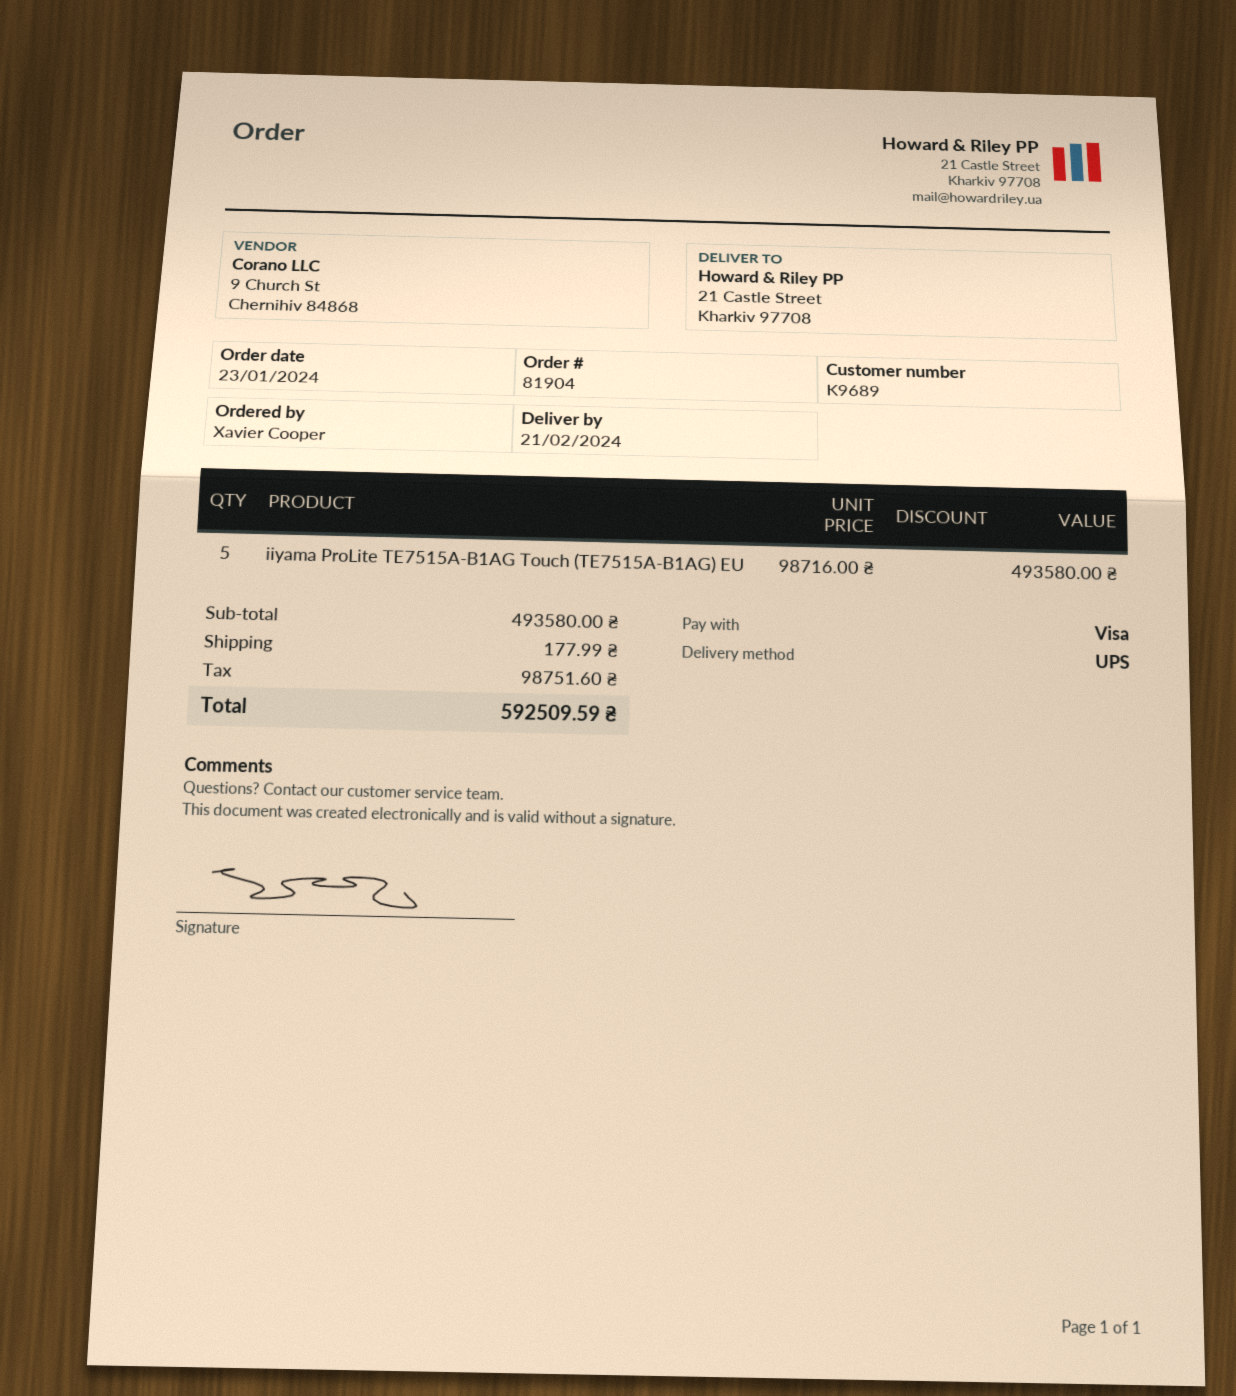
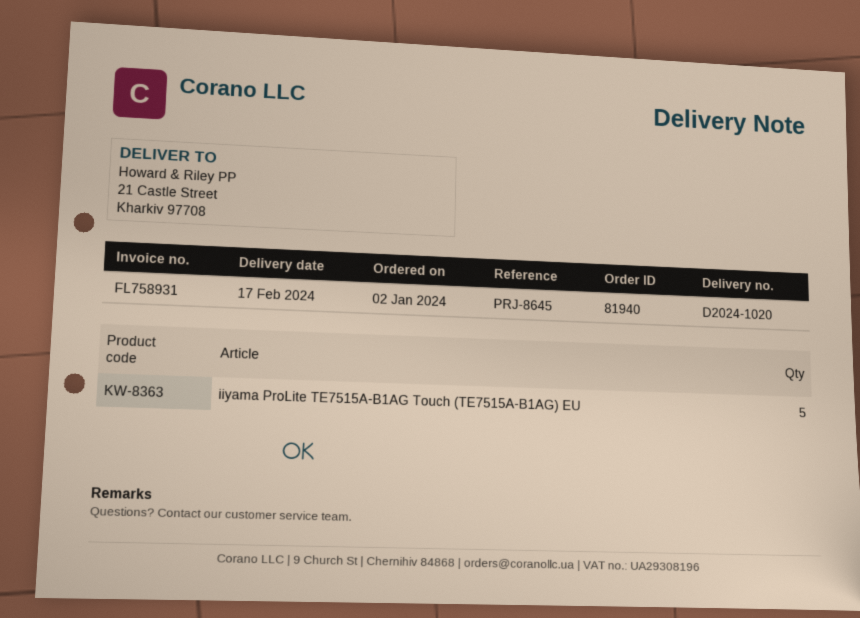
order number: 81904 -> 81940
order date: 2024-01-23 -> 2024-01-02
delivery date: 2024-02-21 -> 2024-02-17

